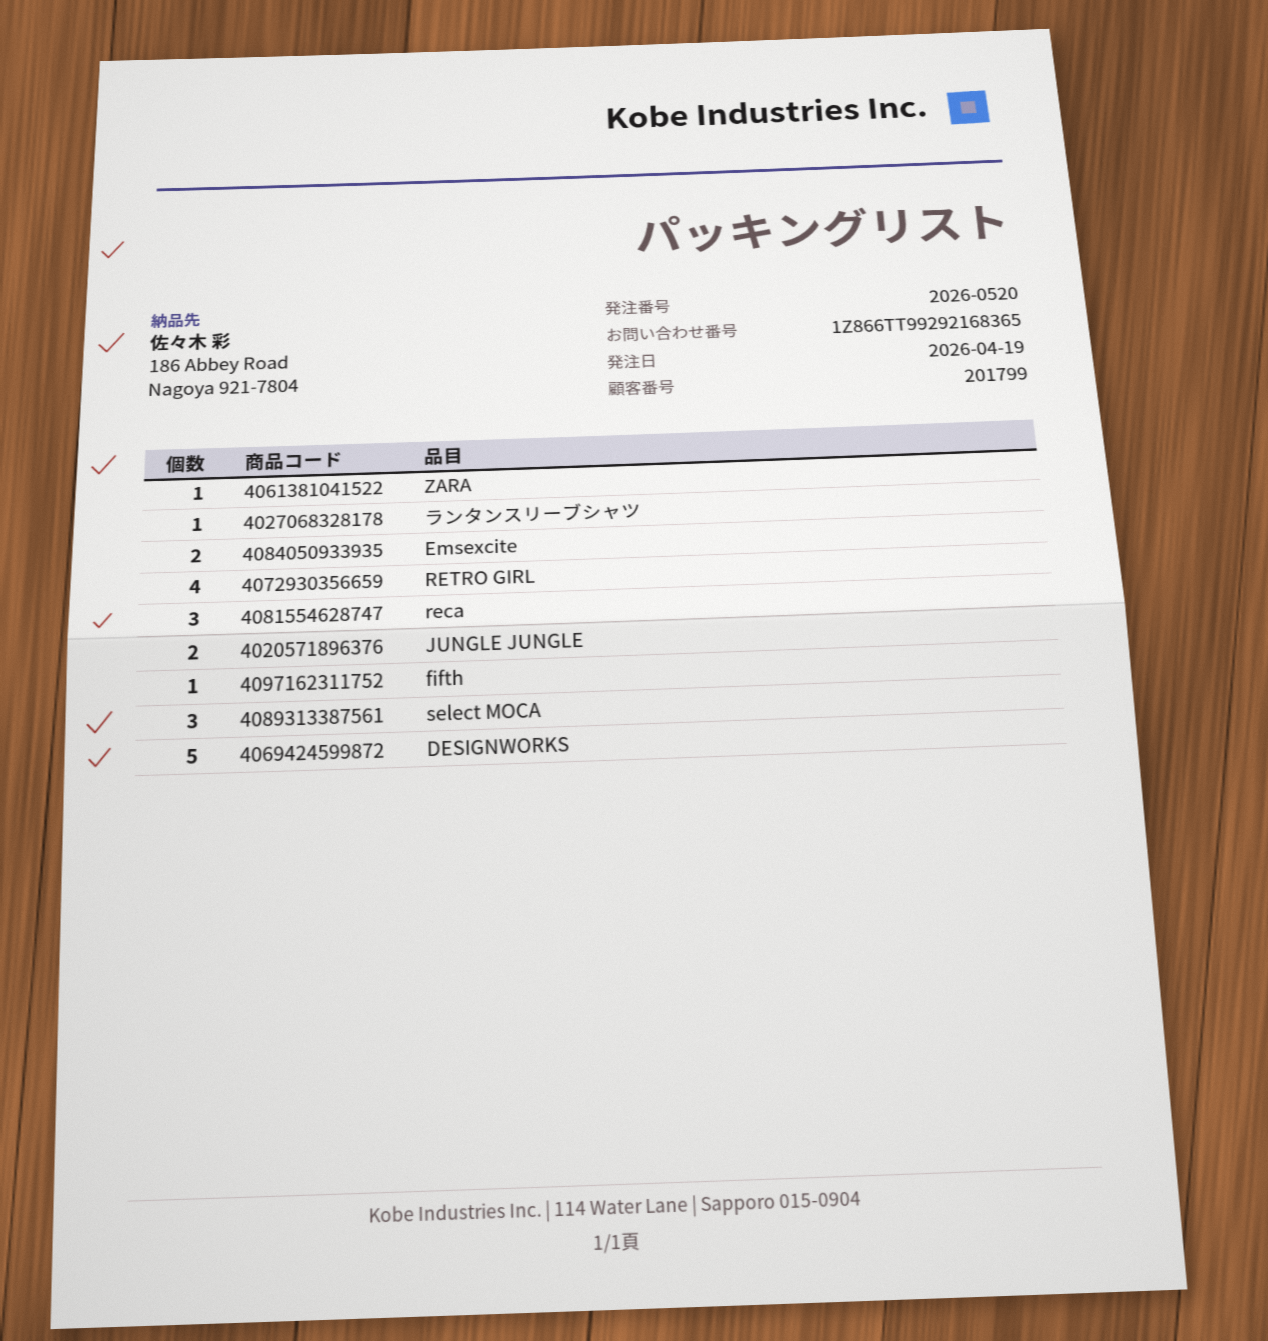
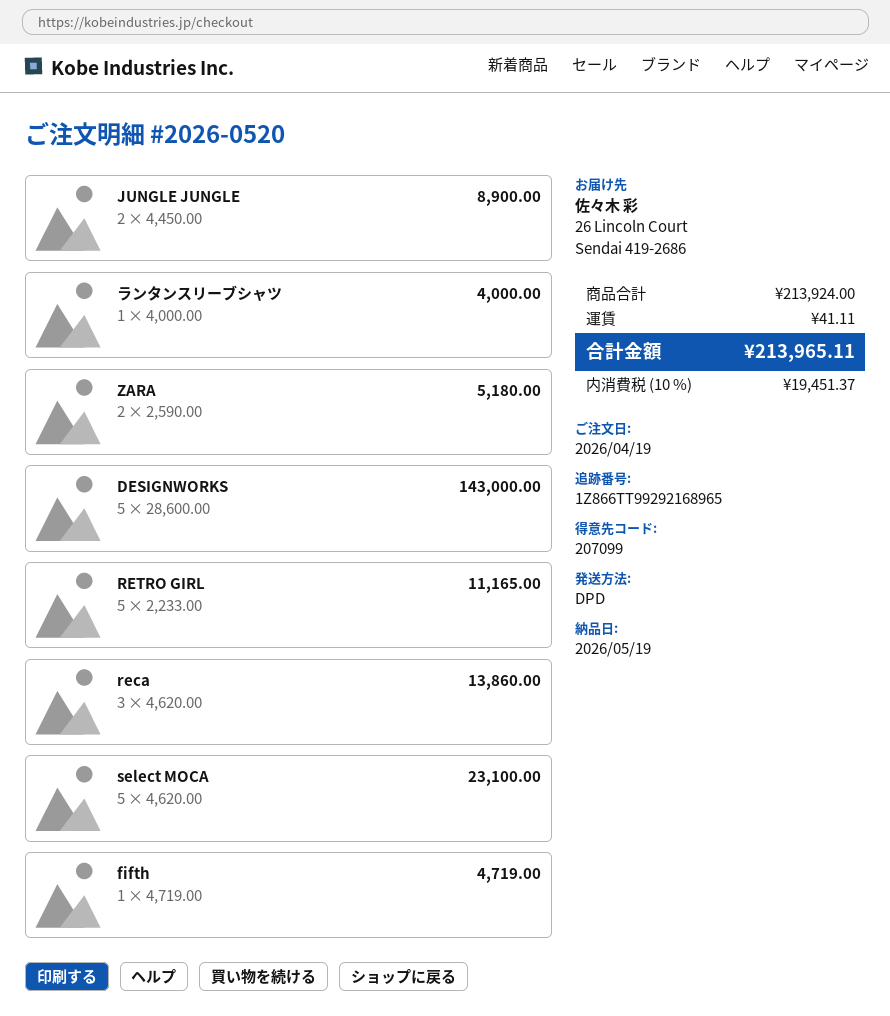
customer number: 201799 -> 207099
tracking number: 1Z866TT99292168365 -> 1Z866TT99292168965
ship to: 186 Abbey Road, Nagoya 921-7804 -> 26 Lincoln Court, Sendai 419-2686
ZARA: 1 -> 2
Emsexcite: 2 -> none
RETRO GIRL: 4 -> 5
select MOCA: 3 -> 5

